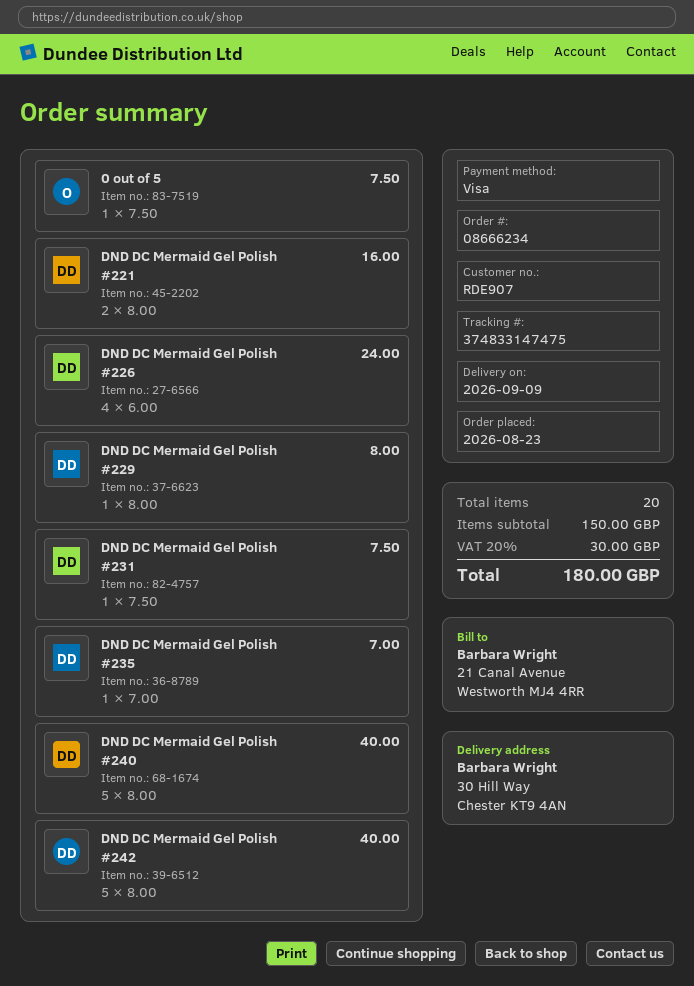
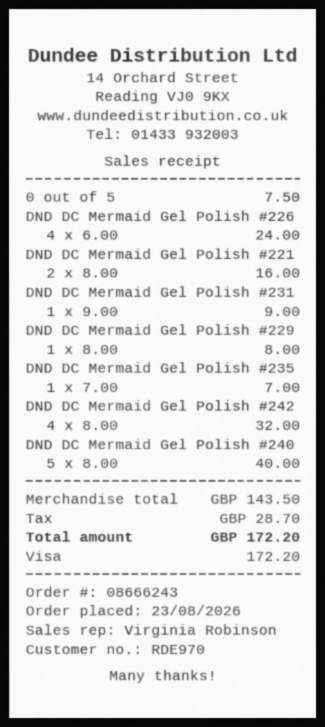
order number: 08666234 -> 08666243
customer number: RDE907 -> RDE970
DND DC Mermaid Gel Polish #231: 1 x 7.50 = 7.50 -> 1 x 9.00 = 9.00
DND DC Mermaid Gel Polish #242: 5 x 8.00 = 40.00 -> 4 x 8.00 = 32.00
subtotal: 150.00 -> 143.50
tax: 30.00 -> 28.70
total: 180.00 -> 172.20

